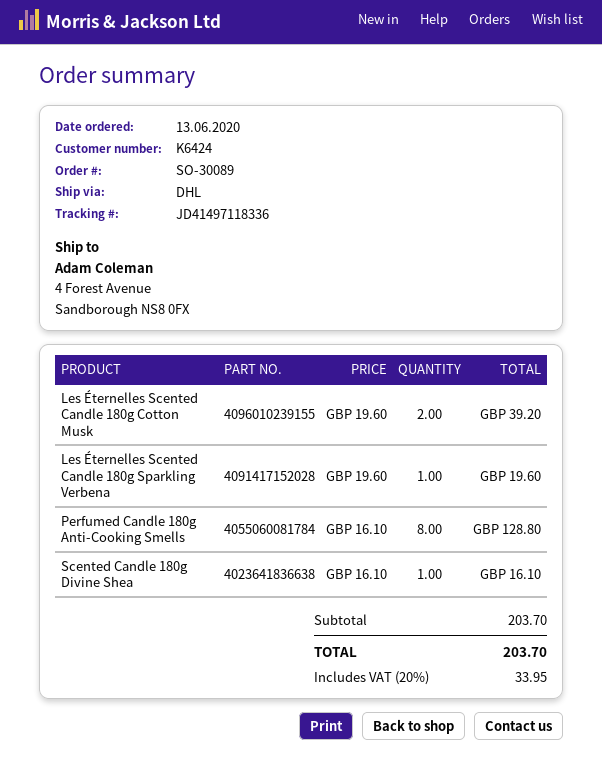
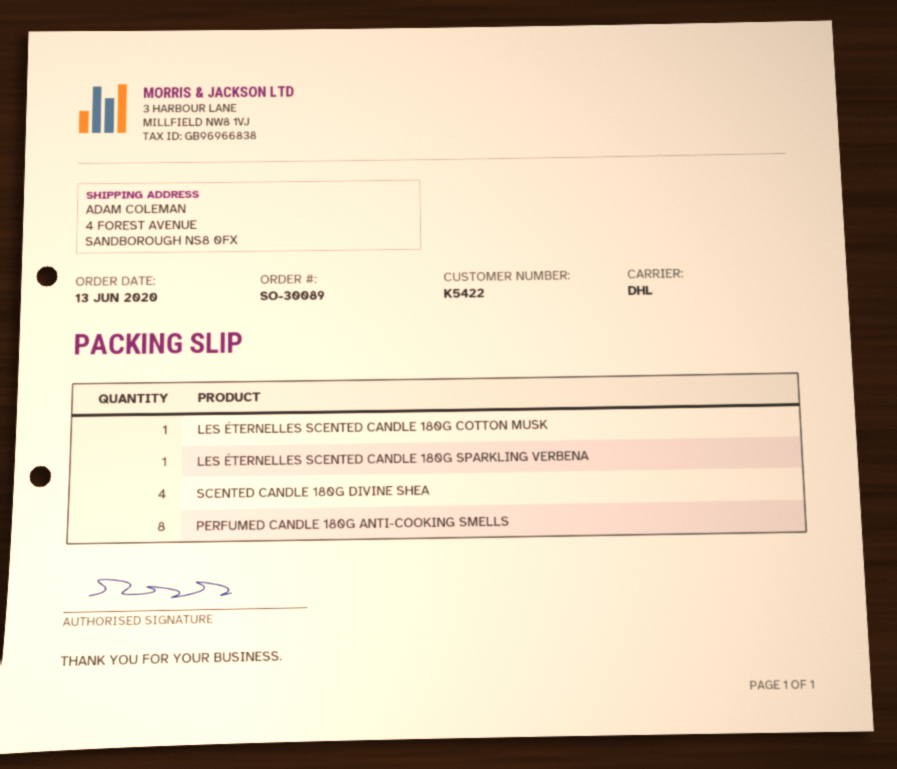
customer number: K6424 -> K5422
Les Éternelles Scented Candle 180g Cotton Musk: 2 -> 1
Scented Candle 180g Divine Shea: 1 -> 4

